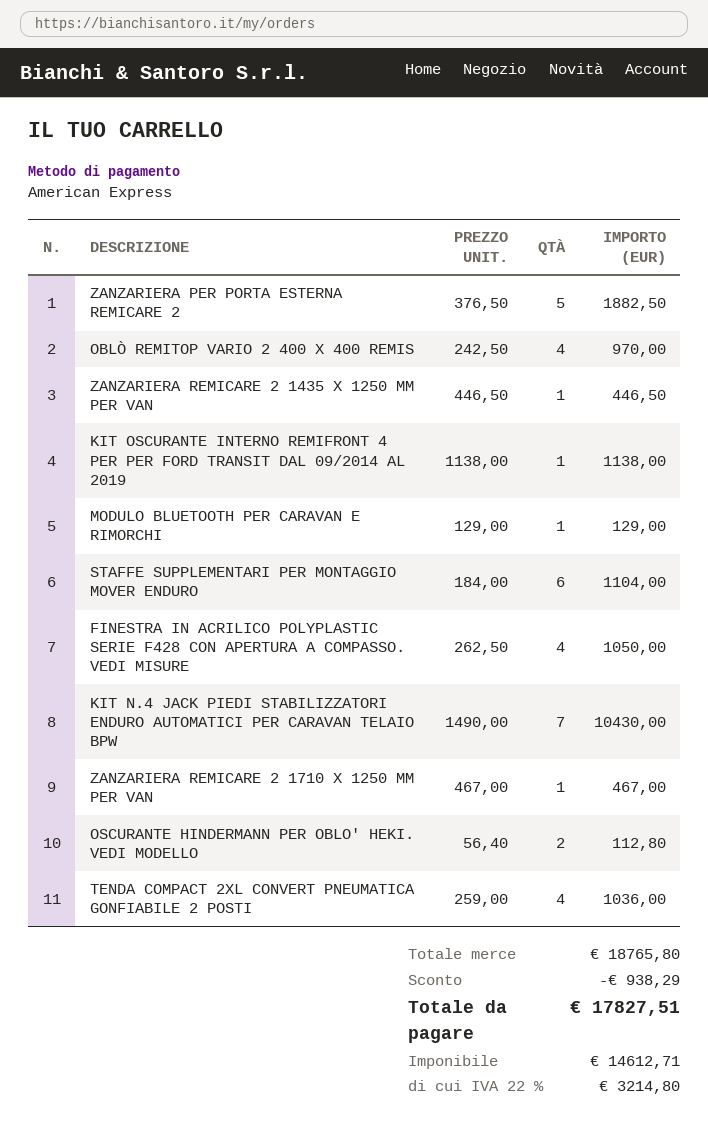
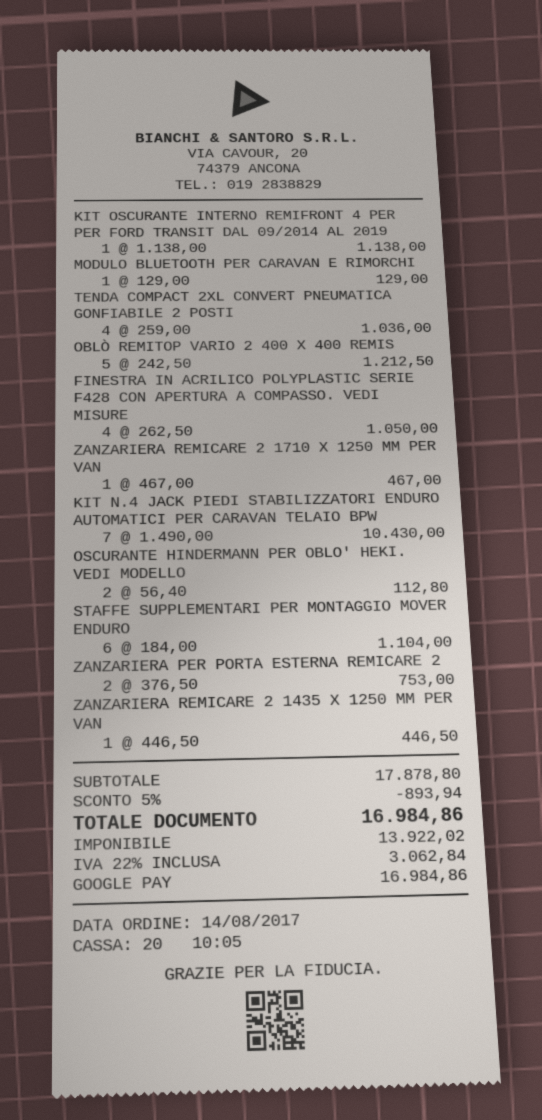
payment method: American Express -> Google Pay
ZANZARIERA PER PORTA ESTERNA REMICARE 2: 5 x 376.50 = 1882.50 -> 2 x 376.50 = 753.00
OBLÒ REMITOP VARIO 2 400 X 400 REMIS: 4 x 242.50 = 970.00 -> 5 x 242.50 = 1212.50
subtotal: 18765.80 -> 17878.80
discount: 938.29 -> 893.94
net: 14612.71 -> 13922.02
tax: 22% = 3214.80 -> 22% = 3062.84
total: 17827.51 -> 16984.86

